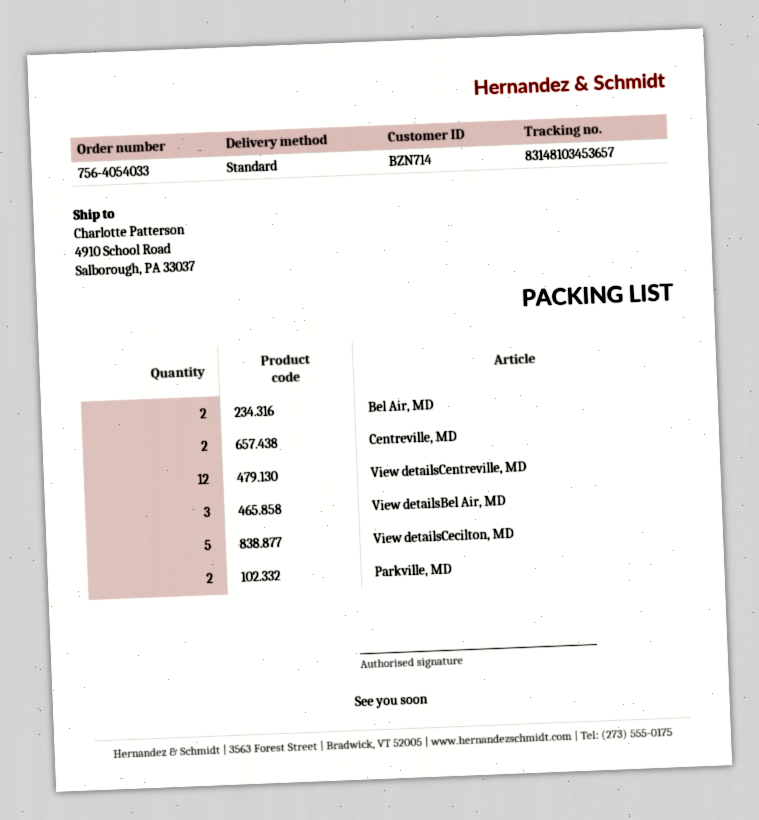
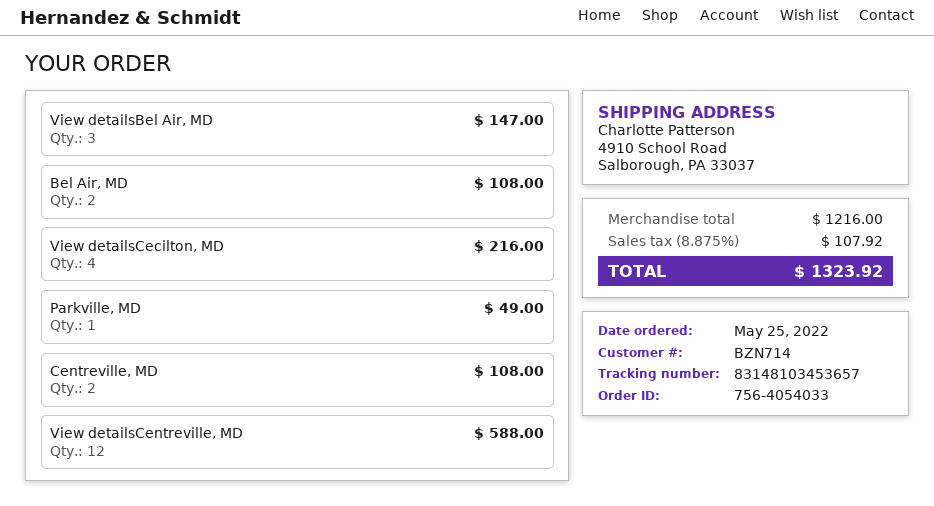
View detailsCecilton, MD: 5 -> 4
Parkville, MD: 2 -> 1

